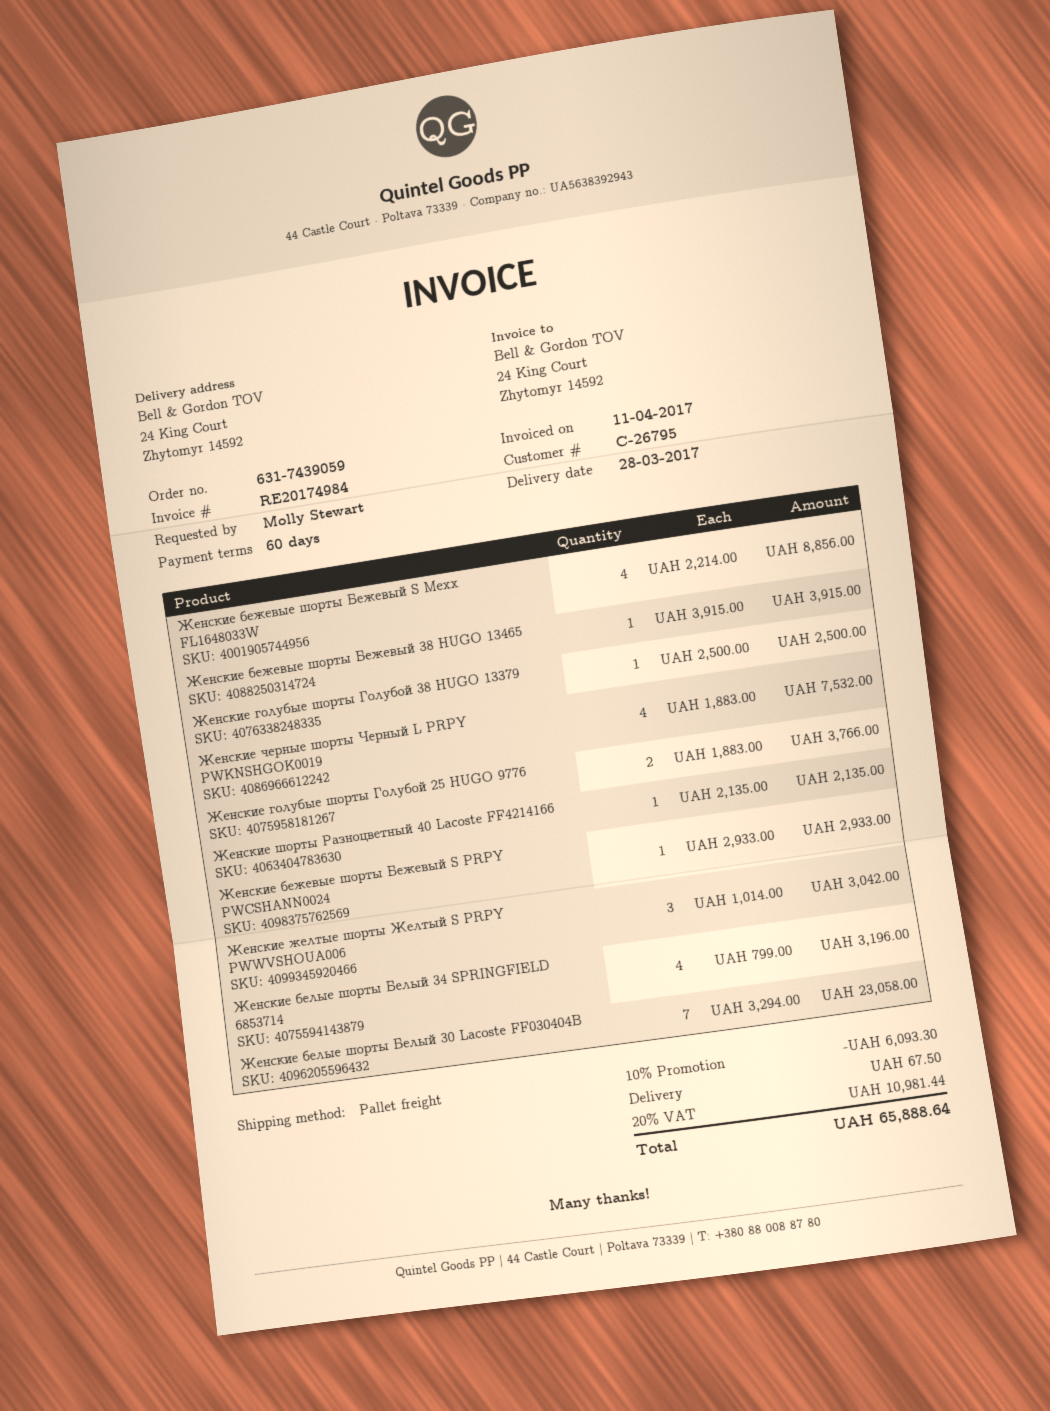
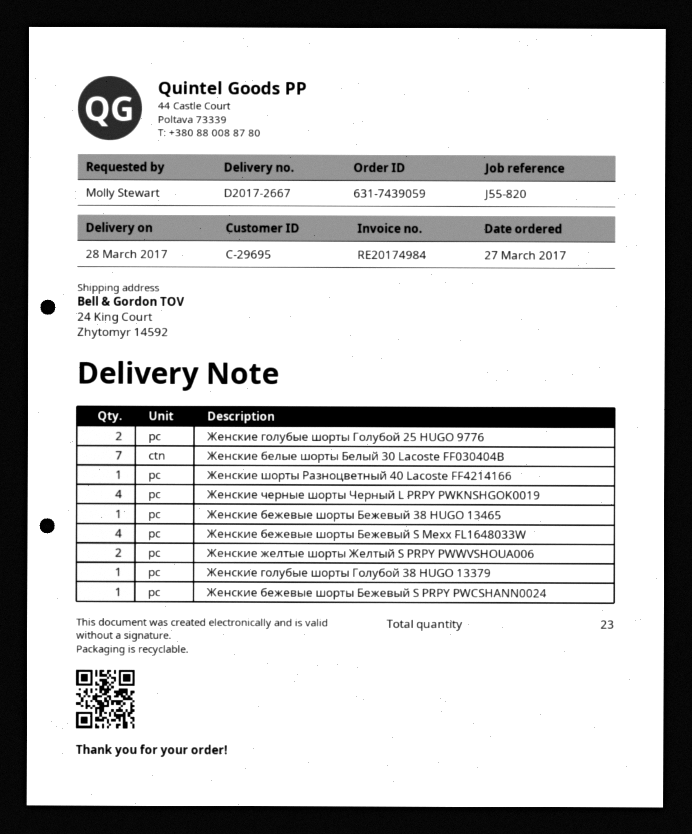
customer number: C-26795 -> C-29695
Женские желтые шорты Желтый S PRPY PWWVSHOUA006: 3 -> 2
Женские белые шорты Белый 34 SPRINGFIELD 6853714: 4 -> none

